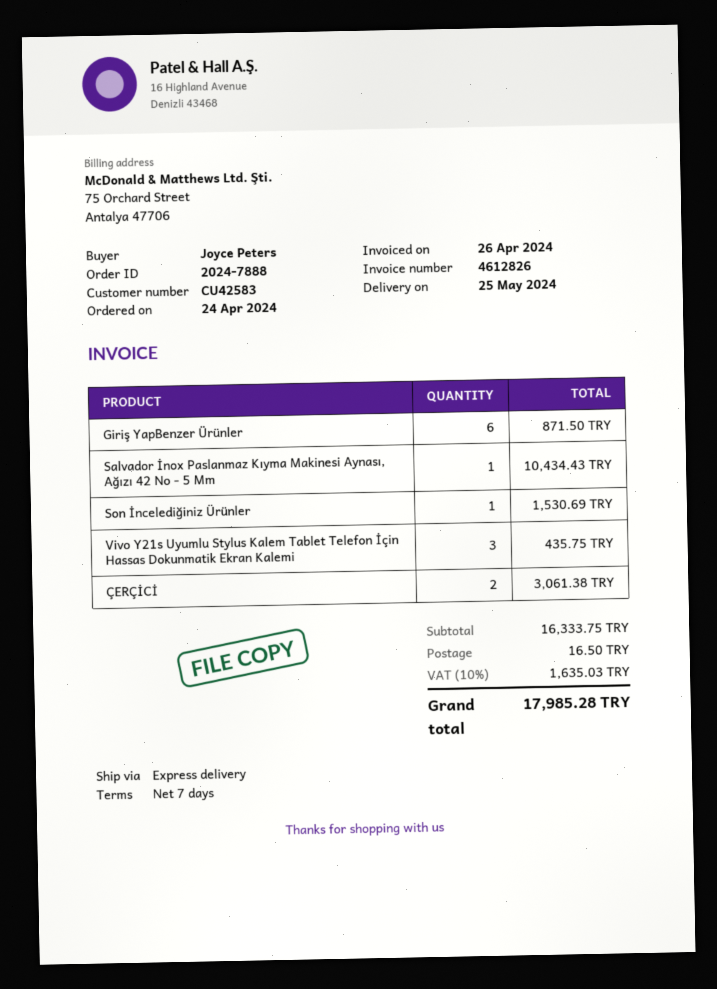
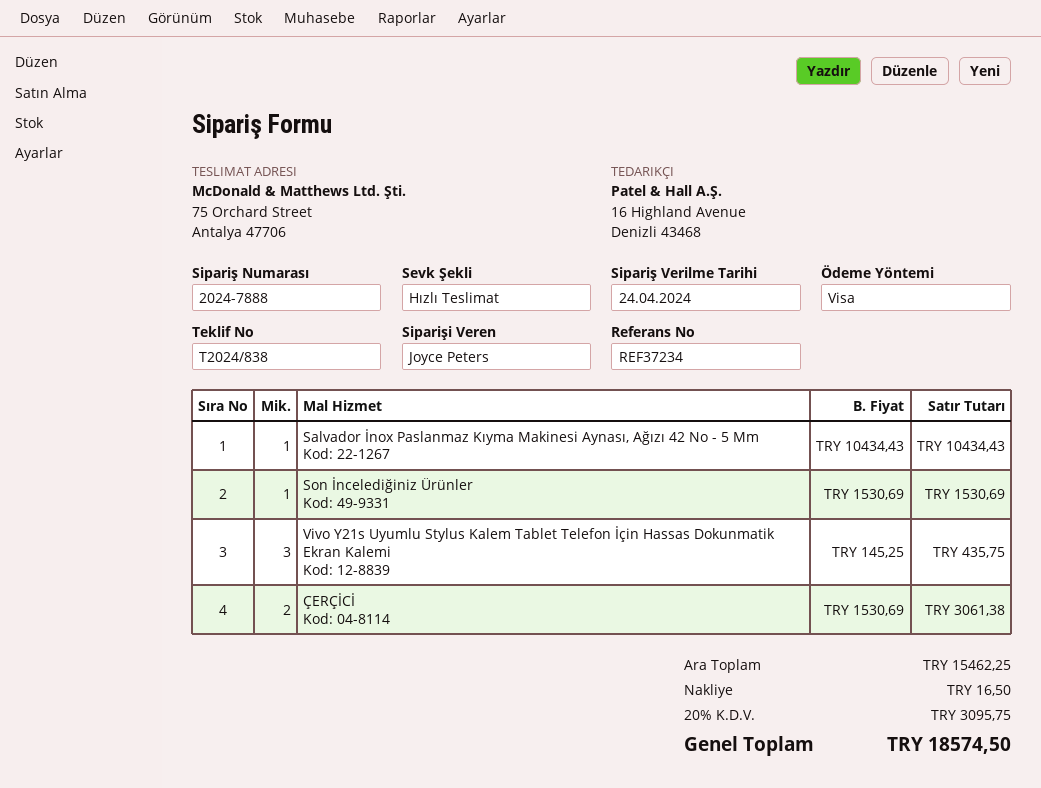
Giriş YapBenzer Ürünler: 6 for 871.50 -> none
subtotal: 16333.75 -> 15462.25
tax: 10% = 1635.03 -> 20% = 3095.75
total: 17985.28 -> 18574.50

